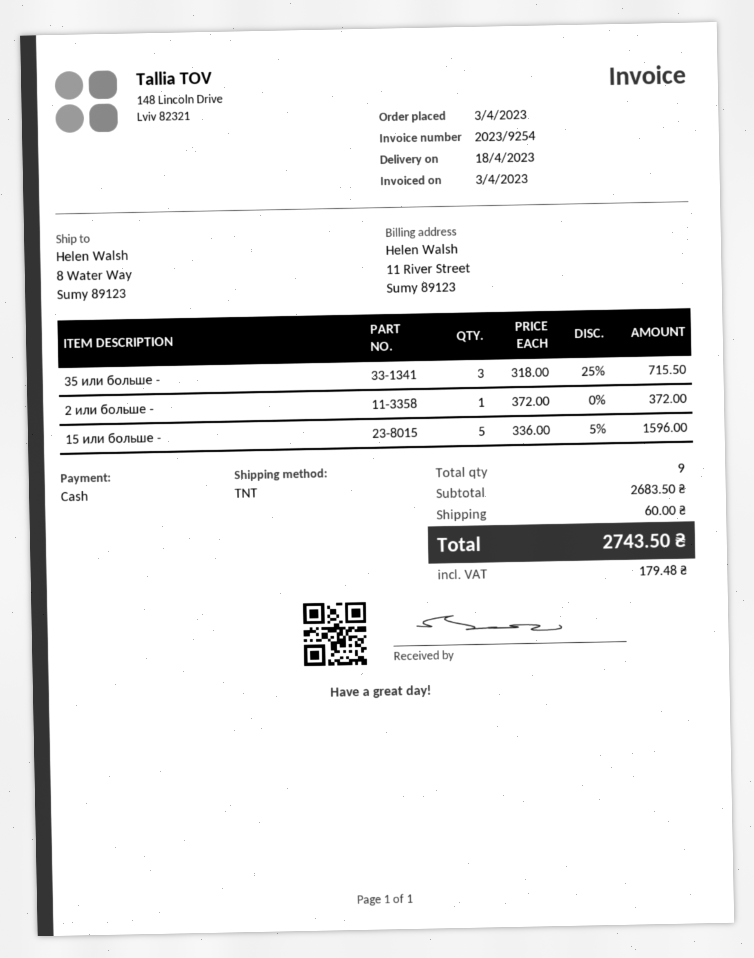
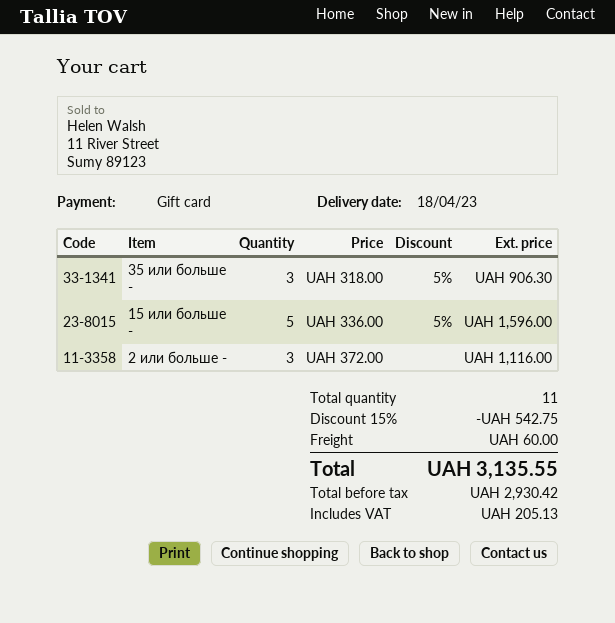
payment method: cash -> gift card
35 или больше -: 3 x 318.00 - 25% = 715.50 -> 3 x 318.00 - 5% = 906.30
2 или больше -: 1 x 372.00 = 372.00 -> 3 x 372.00 = 1116.00
total quantity: 9 -> 11
discount: none -> 15% = 542.75
tax: 179.48 -> 205.13
total: 2743.50 -> 3135.55

